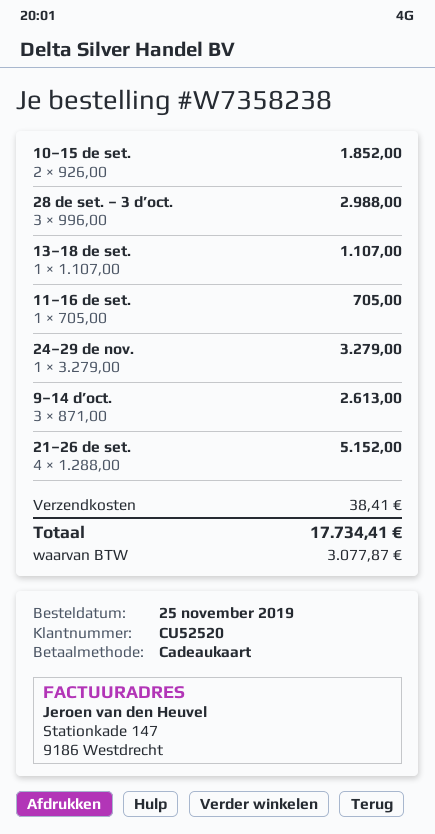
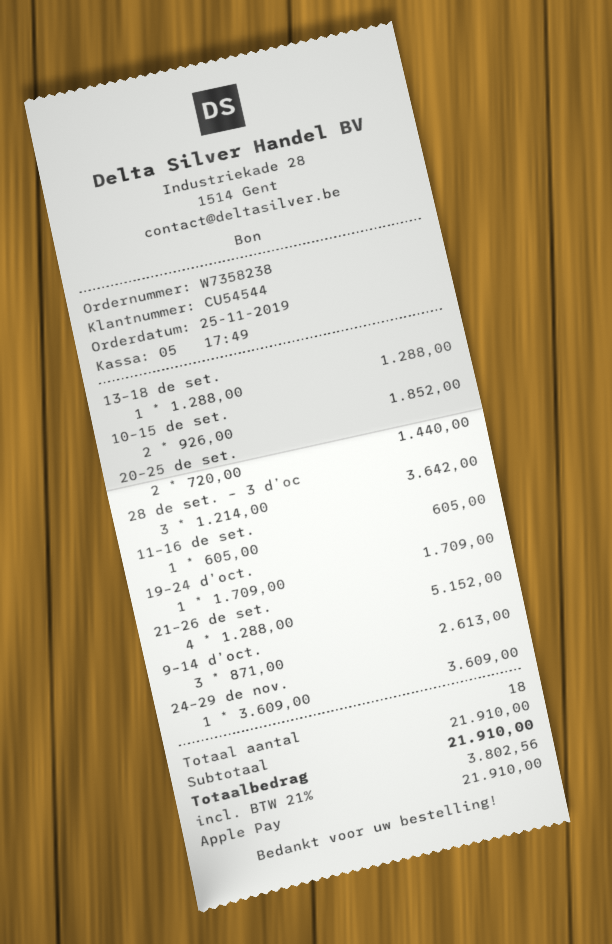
customer number: CU52520 -> CU54544
payment method: gift card -> Apple Pay
28 de set. – 3 d’oct.: 3 x 996.00 = 2988.00 -> 3 x 1214.00 = 3642.00
13–18 de set.: 1 x 1107.00 = 1107.00 -> 1 x 1288.00 = 1288.00
11–16 de set.: 1 x 705.00 = 705.00 -> 1 x 605.00 = 605.00
24–29 de nov.: 1 x 3279.00 = 3279.00 -> 1 x 3609.00 = 3609.00
20–25 de set.: none -> 2 x 720.00 = 1440.00
19–24 d’oct.: none -> 1 x 1709.00 = 1709.00
shipping: 38.41 -> none
tax: 3077.87 -> 3802.56
total: 17734.41 -> 21910.00

